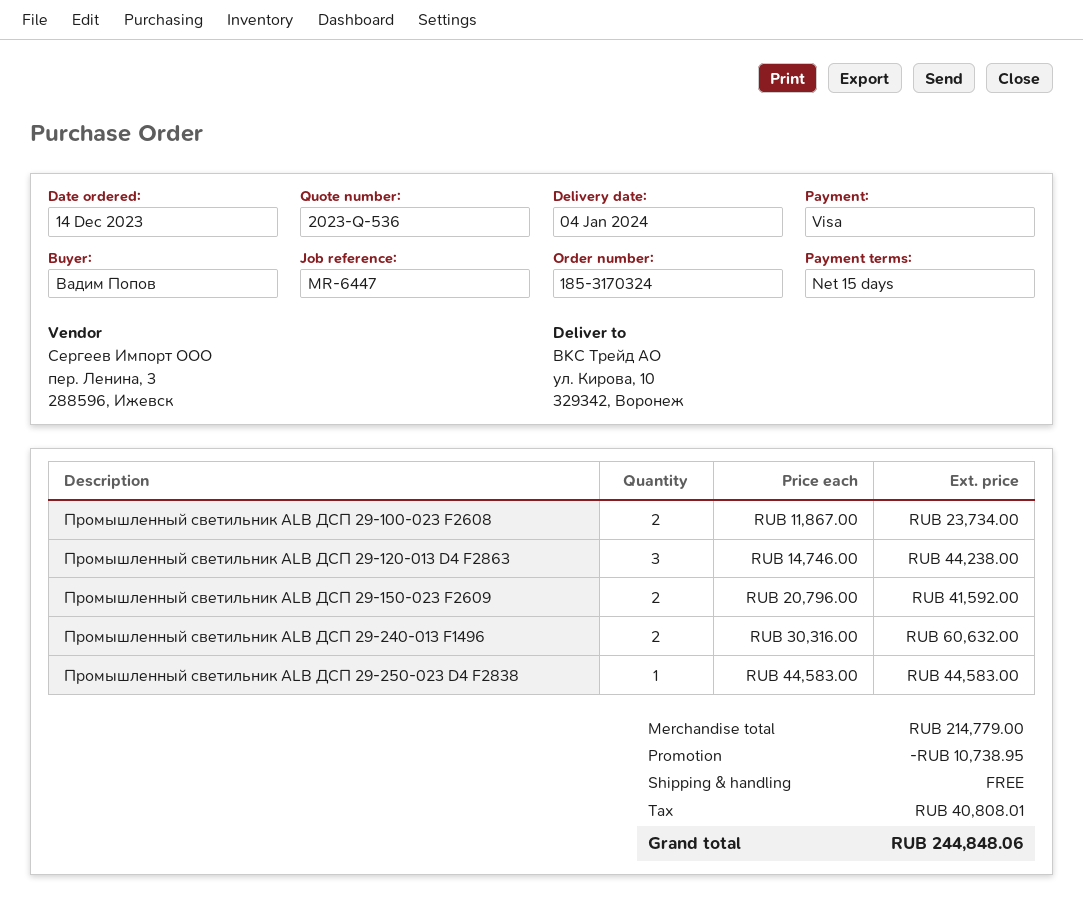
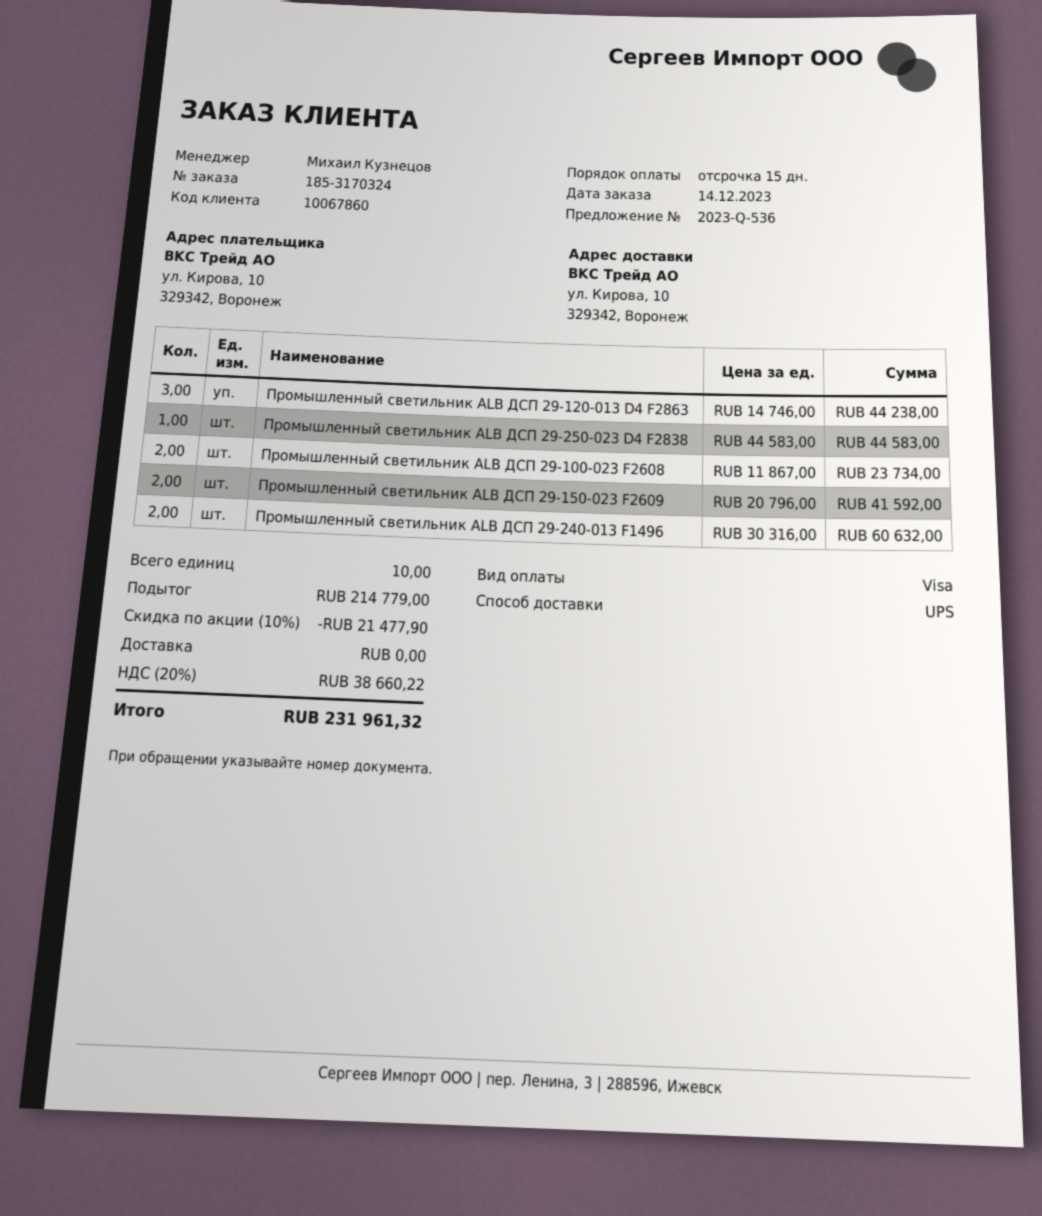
discount: 10738.95 -> 21477.90
tax: 40808.01 -> 38660.22
total: 244848.06 -> 231961.32

